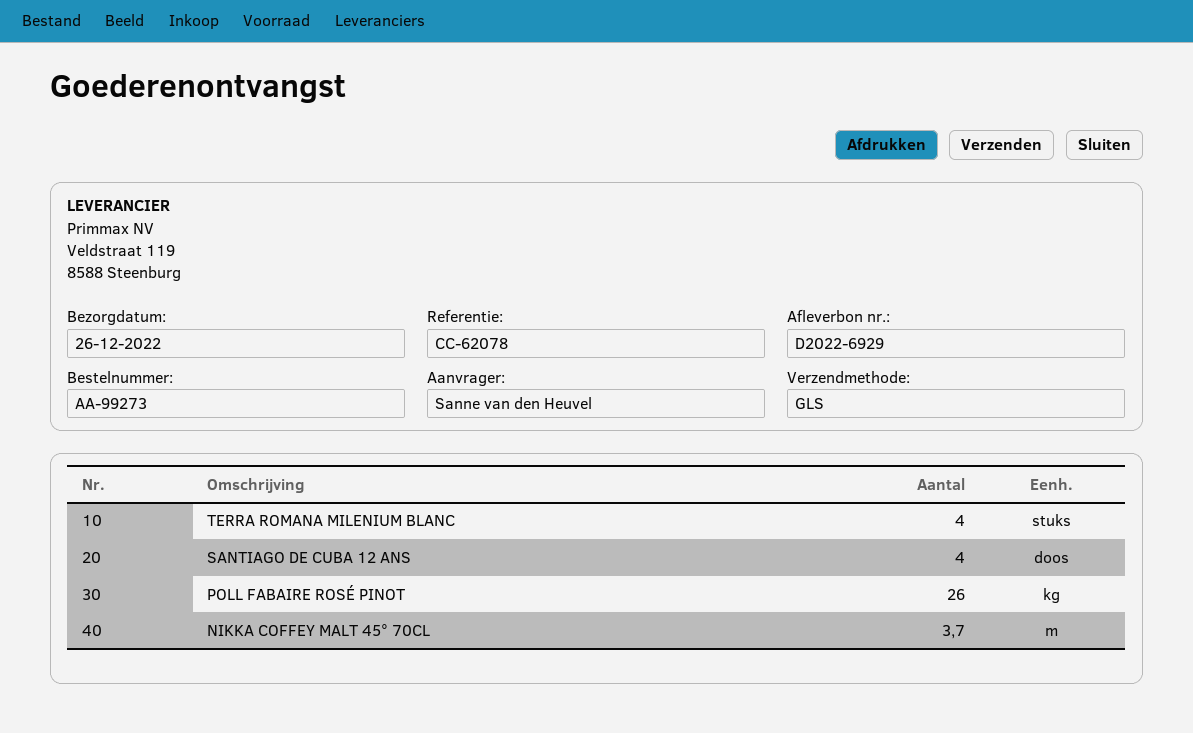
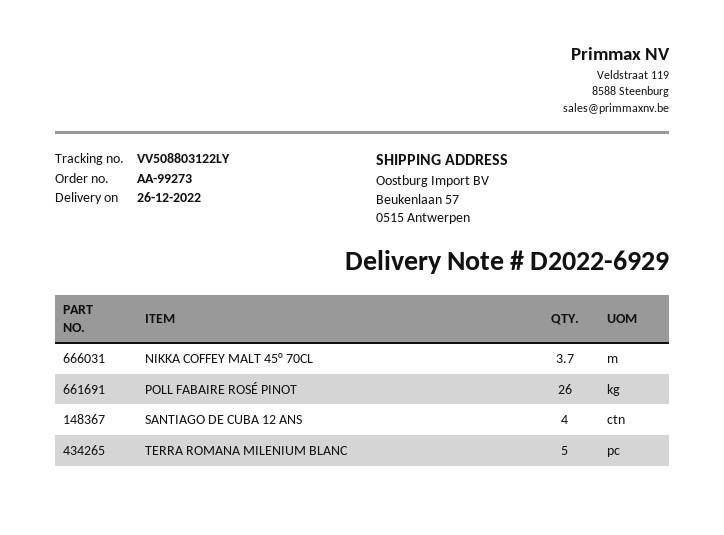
TERRA ROMANA MILENIUM BLANC: 4 -> 5

